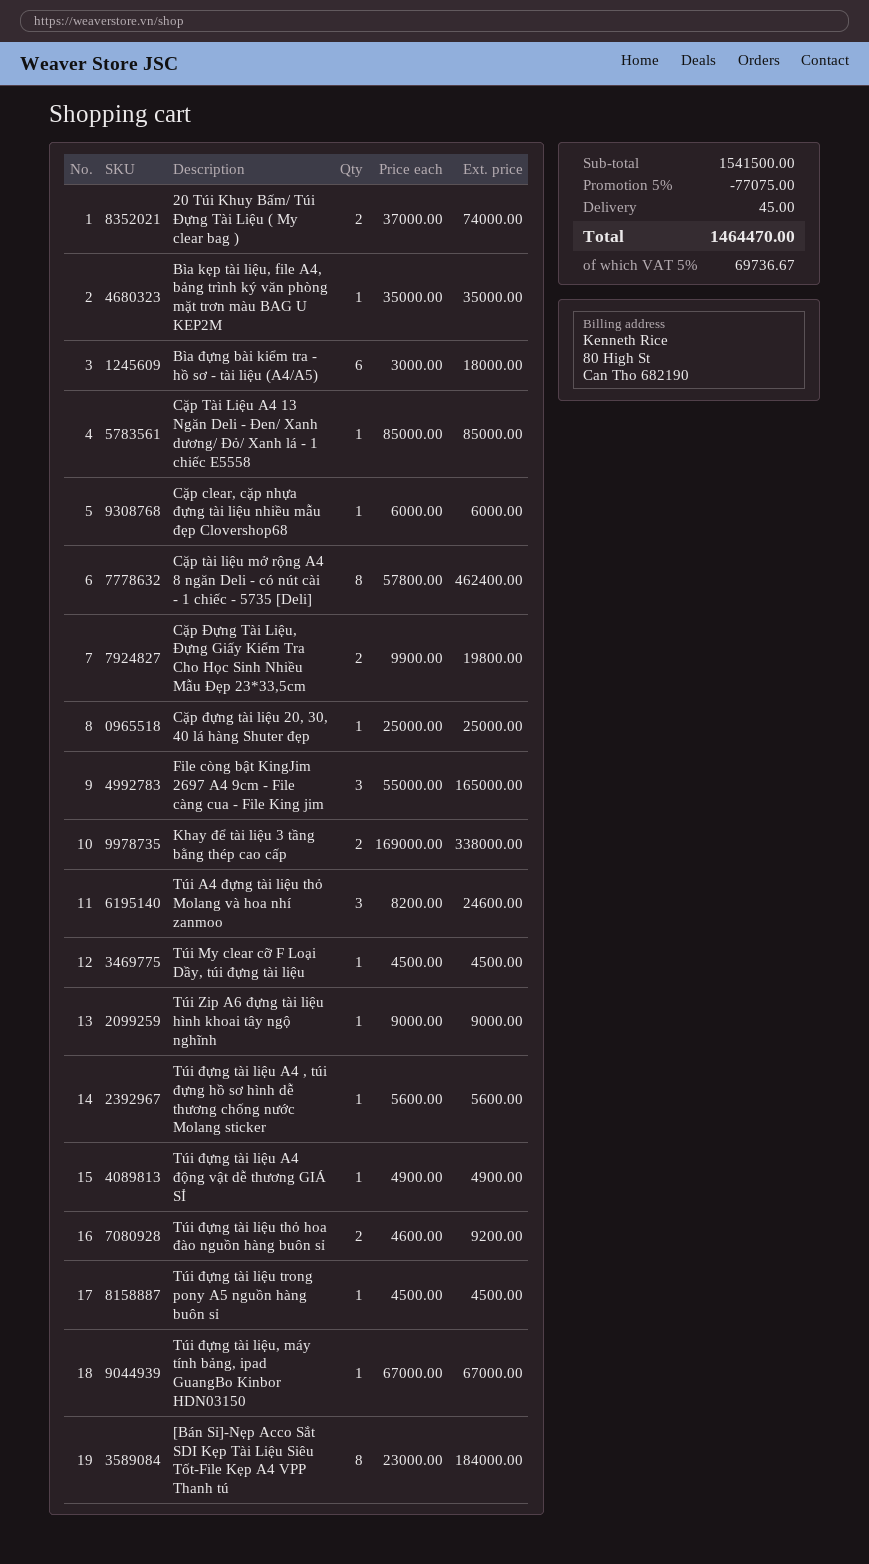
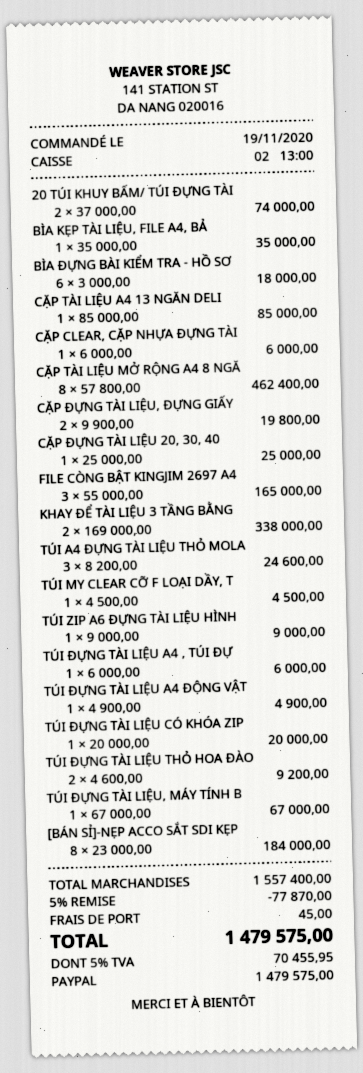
Túi đựng tài liệu A4 , túi đựng hồ sơ hình dễ thương chống nước Molang sticker: 1 x 5600.00 = 5600.00 -> 1 x 6000.00 = 6000.00
Túi đựng tài liệu trong pony A5 nguồn hàng buôn sỉ: 1 x 4500.00 = 4500.00 -> none
TÚI ĐỰNG TÀI LIỆU CÓ KHÓA ZIP: none -> 1 x 20000.00 = 20000.00
subtotal: 1541500.00 -> 1557400.00
discount: 5% = 77075.00 -> 5% = 77870.00
tax: 5% = 69736.67 -> 5% = 70455.95
total: 1464470.00 -> 1479575.00

